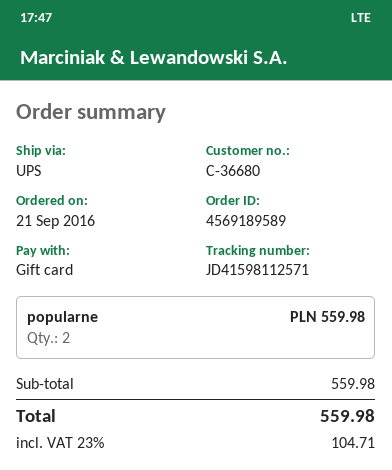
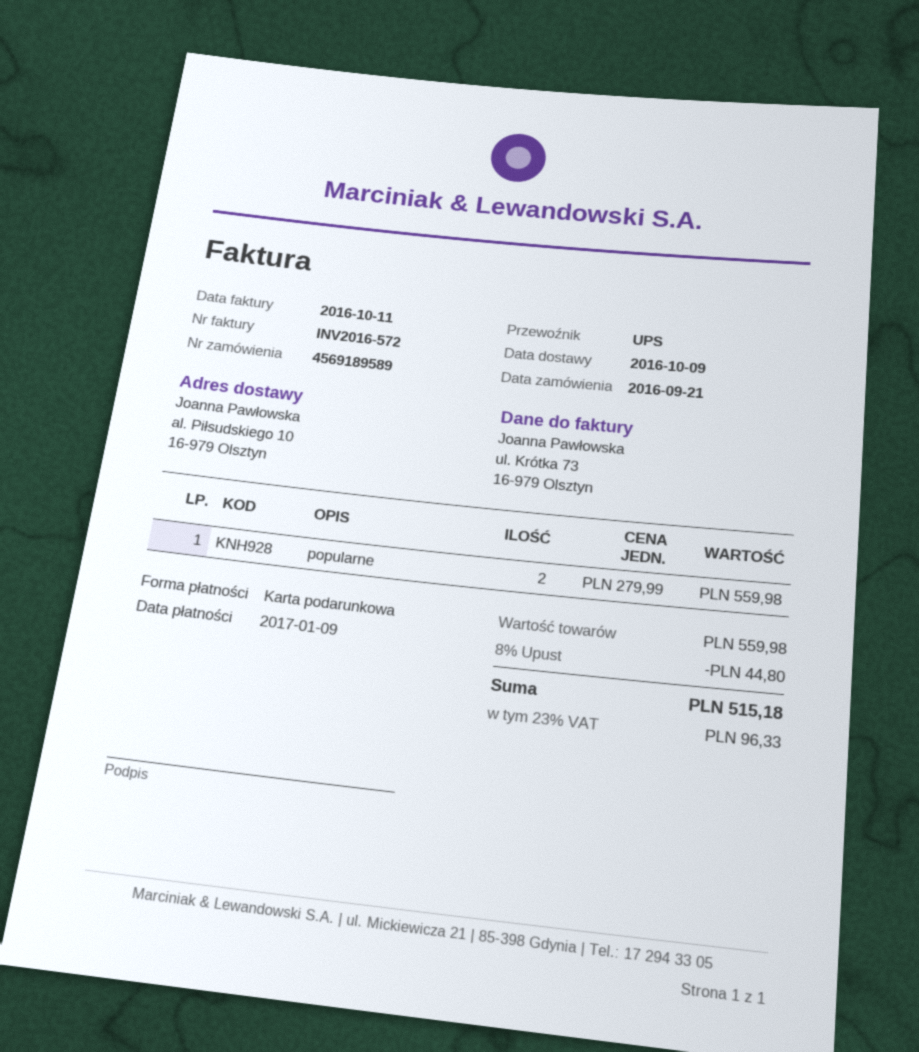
discount: none -> 8% = 44.80
tax: 23% = 104.71 -> 23% = 96.33
total: 559.98 -> 515.18

